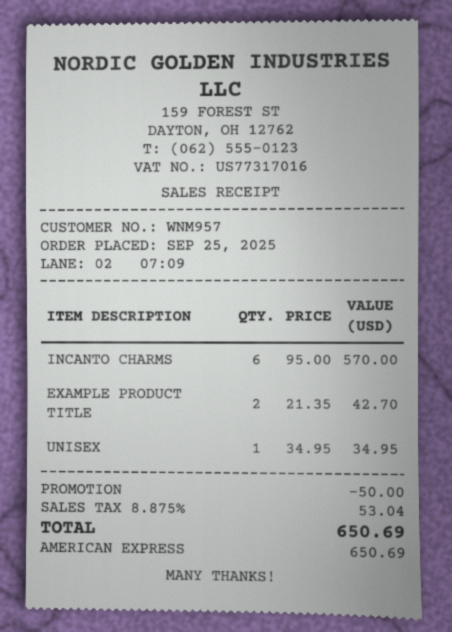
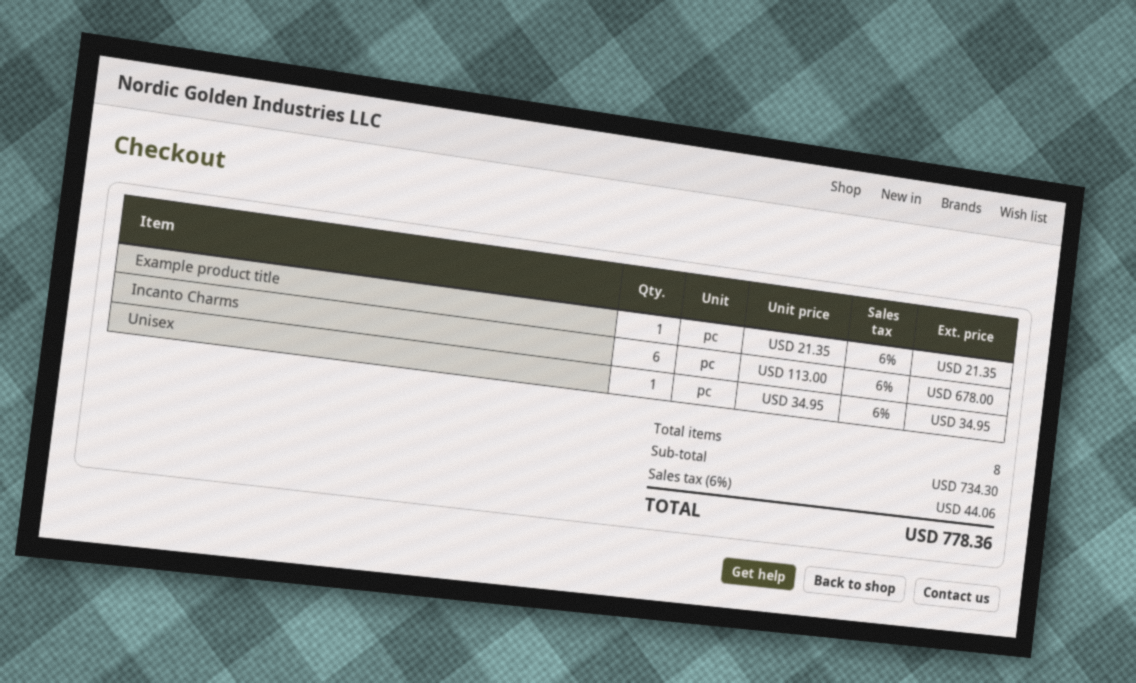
INCANTO CHARMS: 6 x 95.00 = 570.00 -> 6 x 113.00 = 678.00
EXAMPLE PRODUCT TITLE: 2 x 21.35 = 42.70 -> 1 x 21.35 = 21.35
discount: 50.00 -> none
tax: 8.875% = 53.04 -> 6% = 44.06
total: 650.69 -> 778.36

